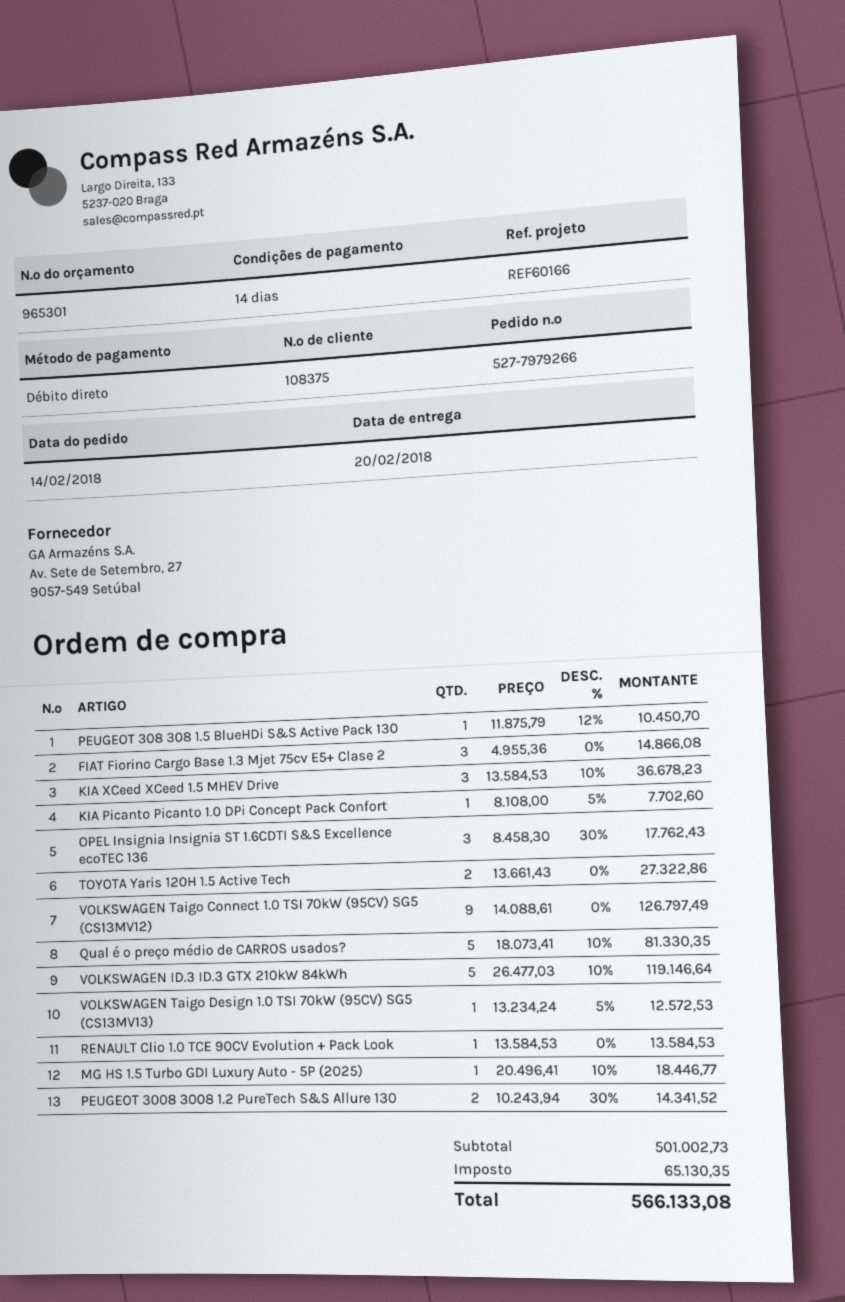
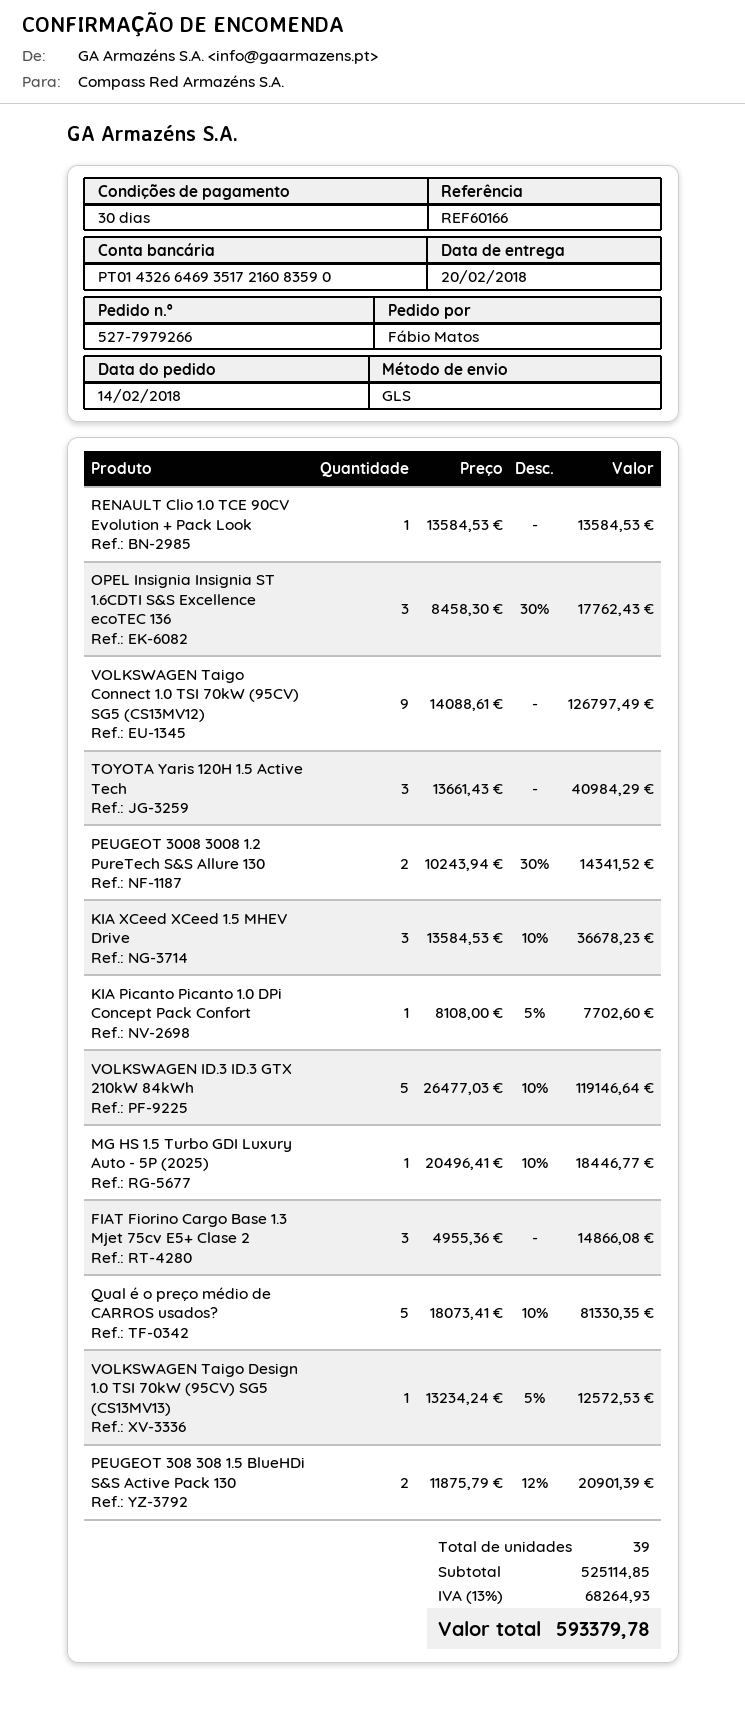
payment terms: 14 days -> 30 days
PEUGEOT 308 308 1.5 BlueHDi S&S Active Pack 130: 1 x 11875.79 - 12% = 10450.70 -> 2 x 11875.79 - 12% = 20901.39
TOYOTA Yaris 120H 1.5 Active Tech: 2 x 13661.43 = 27322.86 -> 3 x 13661.43 = 40984.29
subtotal: 501002.73 -> 525114.85
tax: 65130.35 -> 68264.93
total: 566133.08 -> 593379.78

